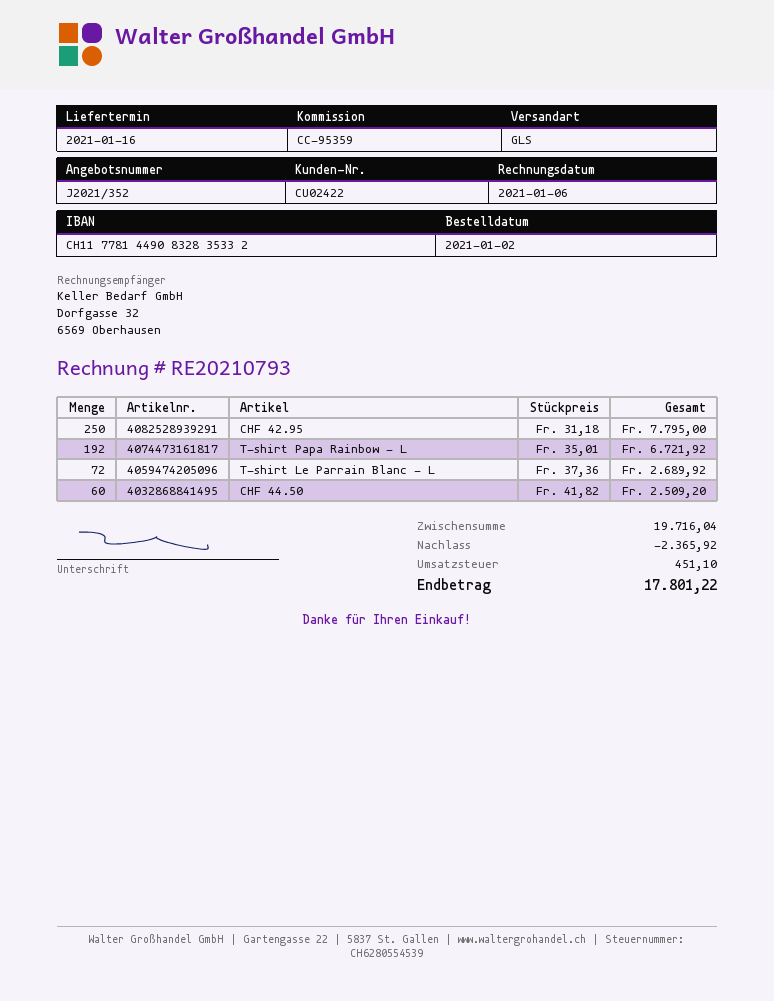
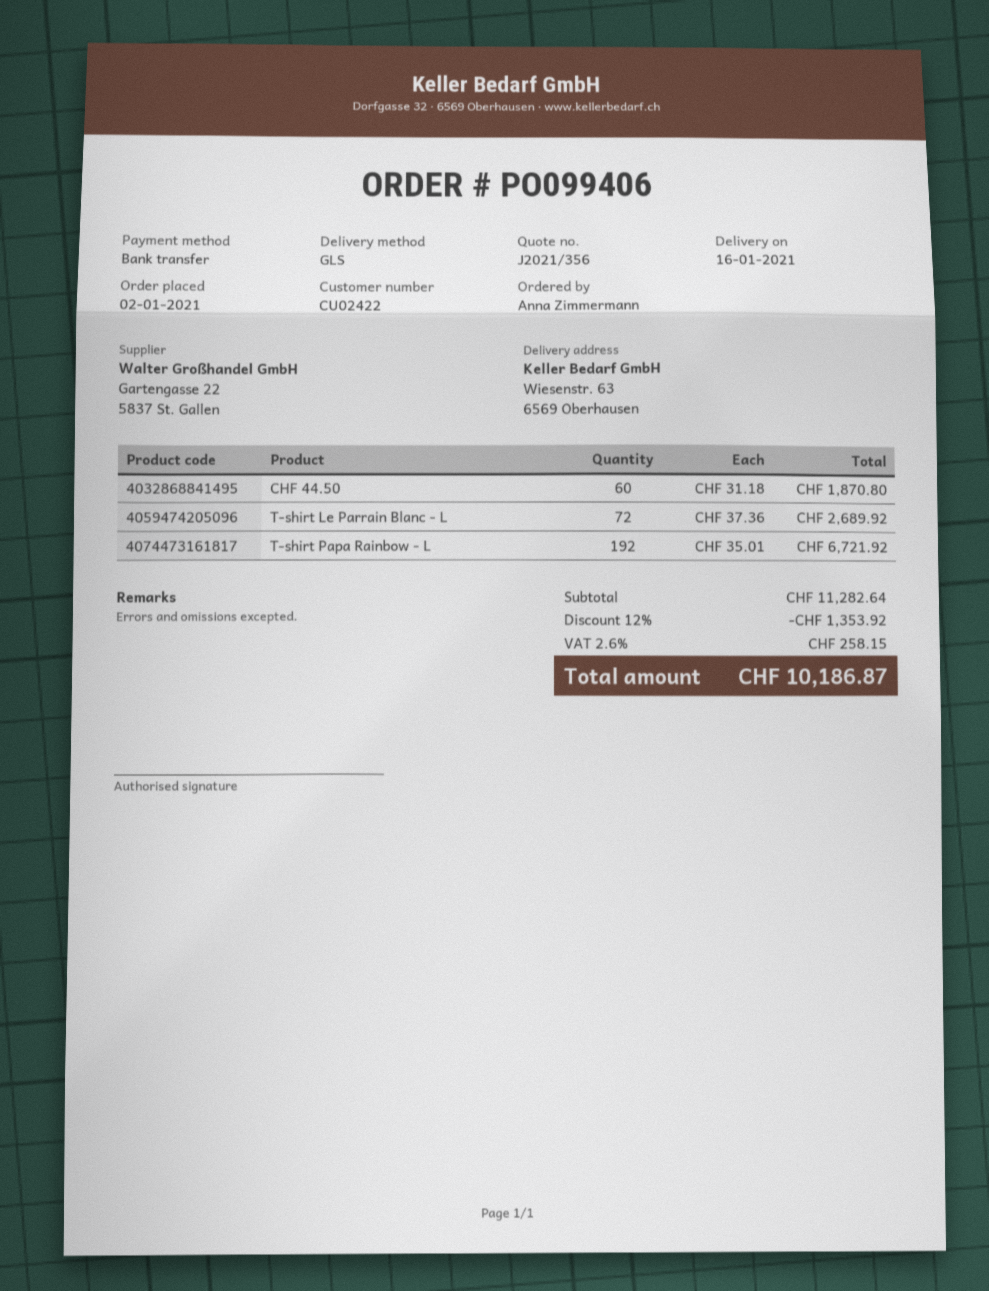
quote number: J2021/352 -> J2021/356
CHF 42.95: 250 x 31.18 = 7795.00 -> none
CHF 44.50: 60 x 41.82 = 2509.20 -> 60 x 31.18 = 1870.80
subtotal: 19716.04 -> 11282.64
discount: 2365.92 -> 1353.92
tax: 451.10 -> 258.15
total: 17801.22 -> 10186.87

